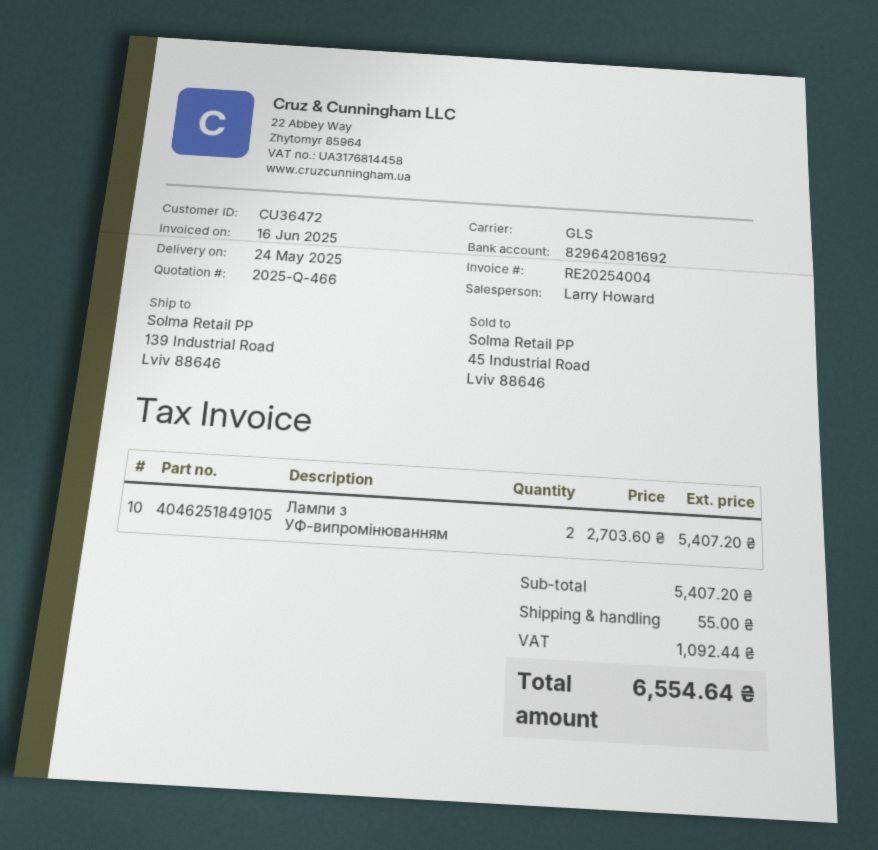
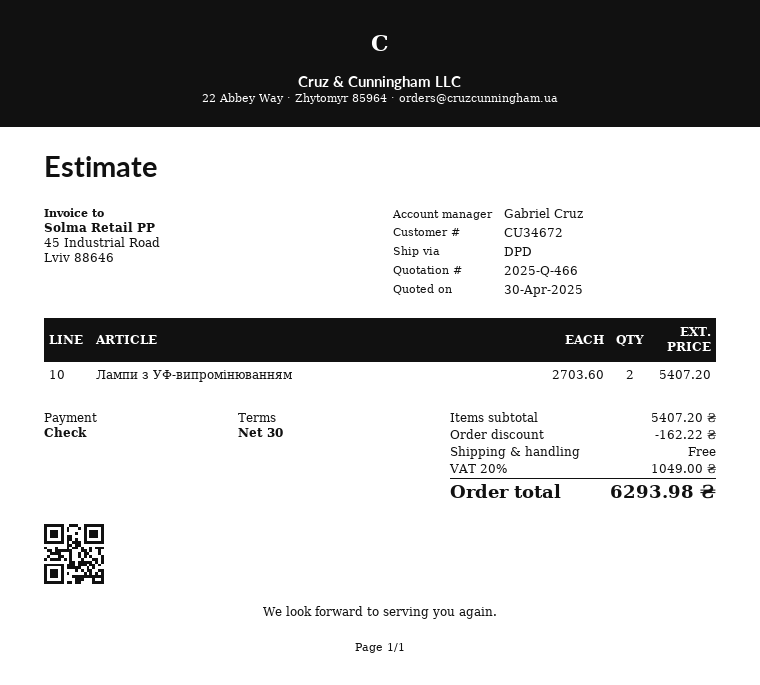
customer number: CU36472 -> CU34672
sales rep: Larry Howard -> Gabriel Cruz
shipping method: GLS -> DPD
discount: none -> 162.22
shipping: 55.00 -> 0.00
tax: 1092.44 -> 1049.00
total: 6554.64 -> 6293.98

